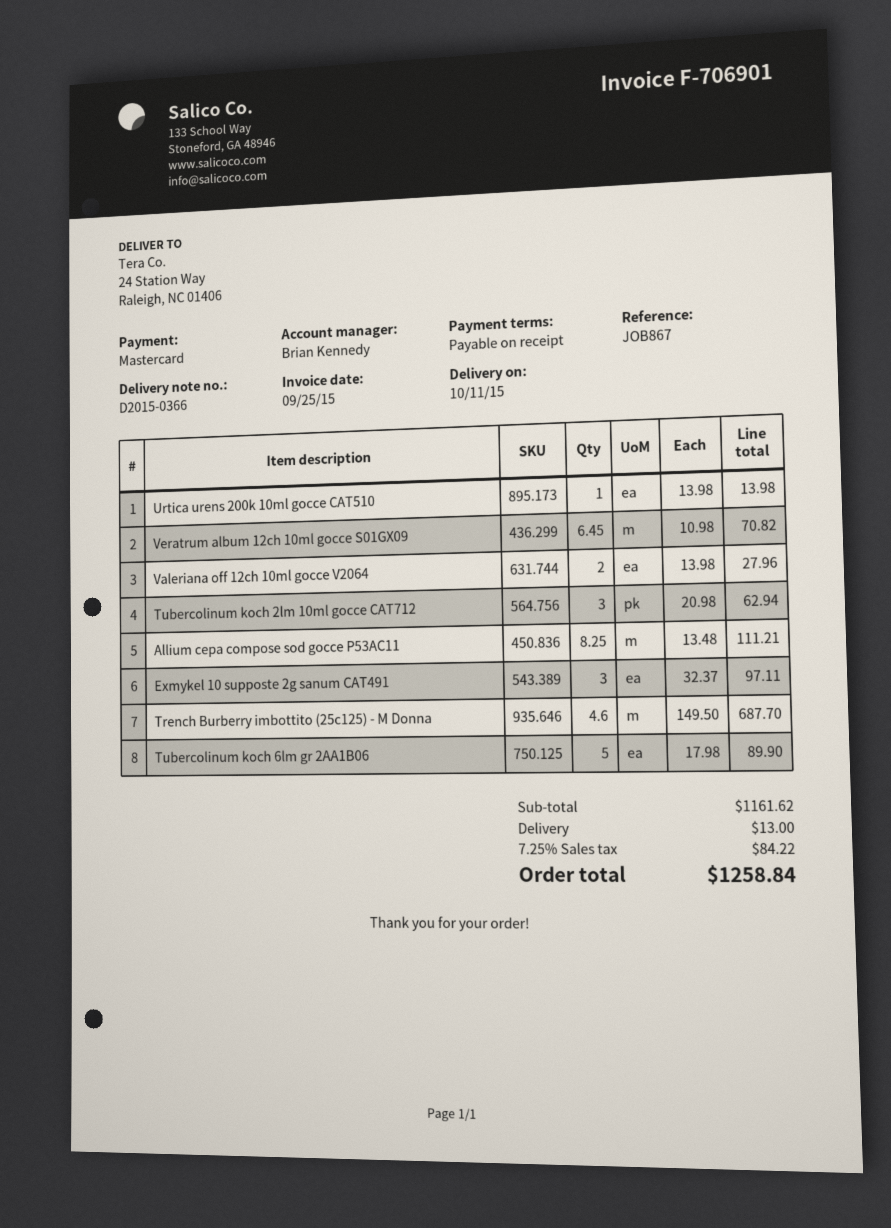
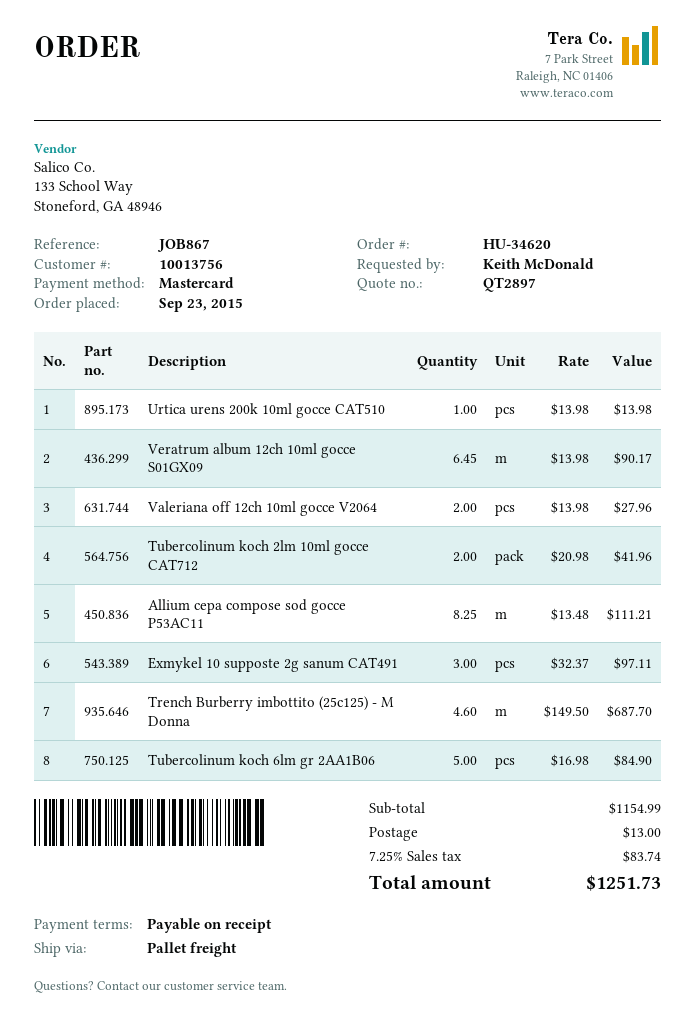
Veratrum album 12ch 10ml gocce S01GX09: 6.45 x 10.98 = 70.82 -> 6.45 x 13.98 = 90.17
Tubercolinum koch 2lm 10ml gocce CAT712: 3 x 20.98 = 62.94 -> 2 x 20.98 = 41.96
Tubercolinum koch 6lm gr 2AA1B06: 5 x 17.98 = 89.90 -> 5 x 16.98 = 84.90
subtotal: 1161.62 -> 1154.99
tax: 7.25% = 84.22 -> 7.25% = 83.74
total: 1258.84 -> 1251.73

